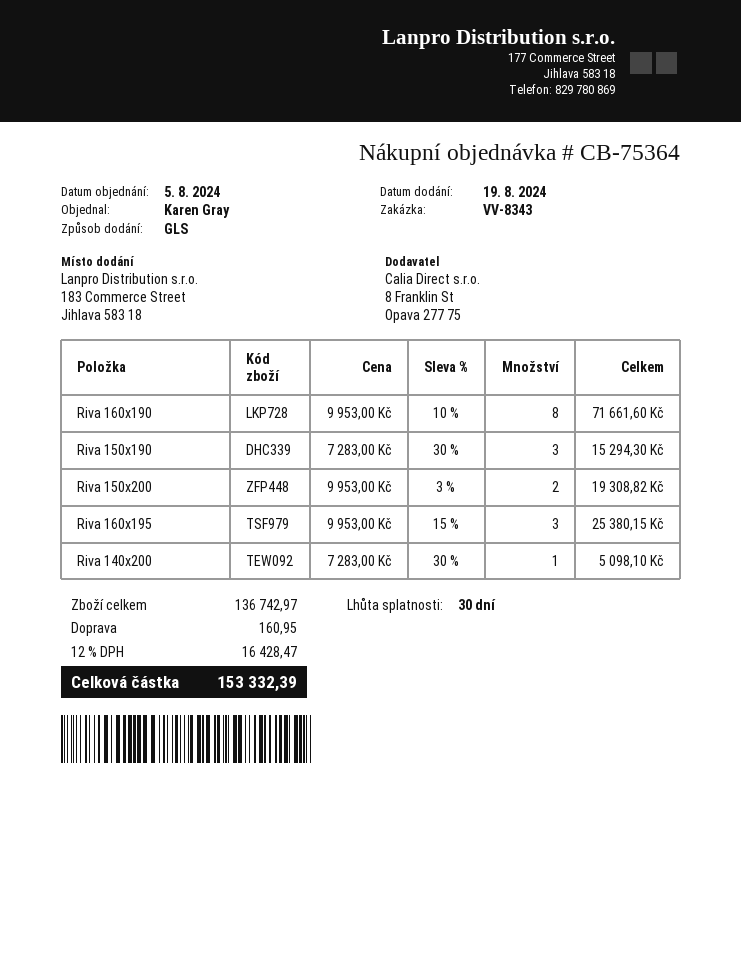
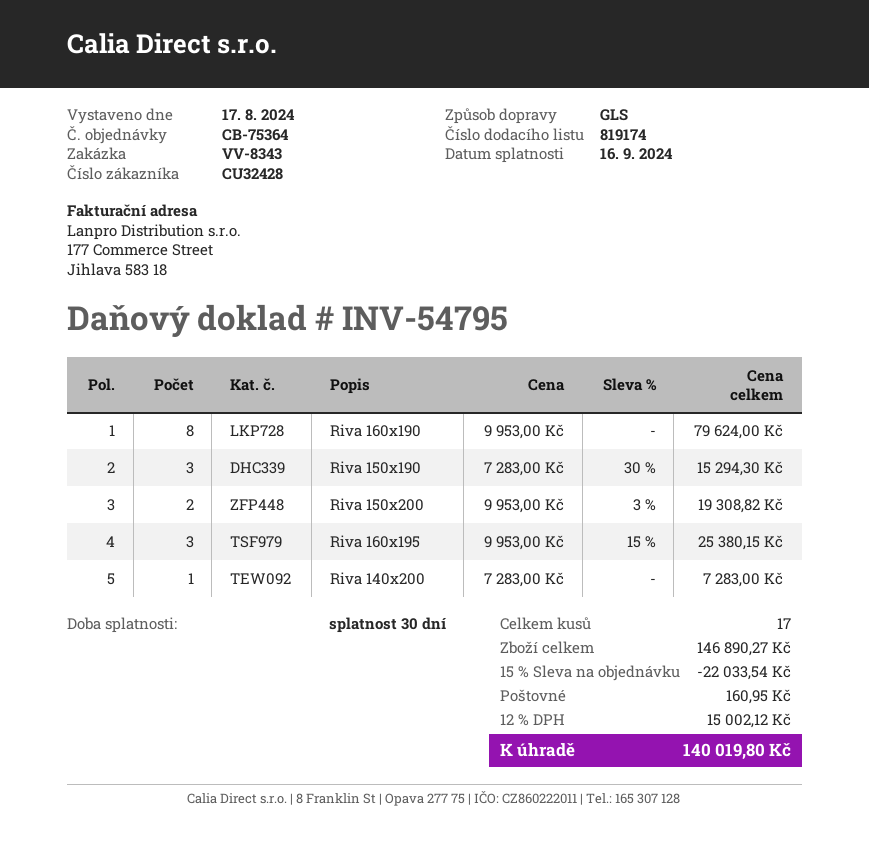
Riva 160x190: 8 x 9953.00 - 10% = 71661.60 -> 8 x 9953.00 = 79624.00
Riva 140x200: 1 x 7283.00 - 30% = 5098.10 -> 1 x 7283.00 = 7283.00
subtotal: 136742.97 -> 146890.27
discount: none -> 15% = 22033.54
tax: 12% = 16428.47 -> 12% = 15002.12
total: 153332.39 -> 140019.80

